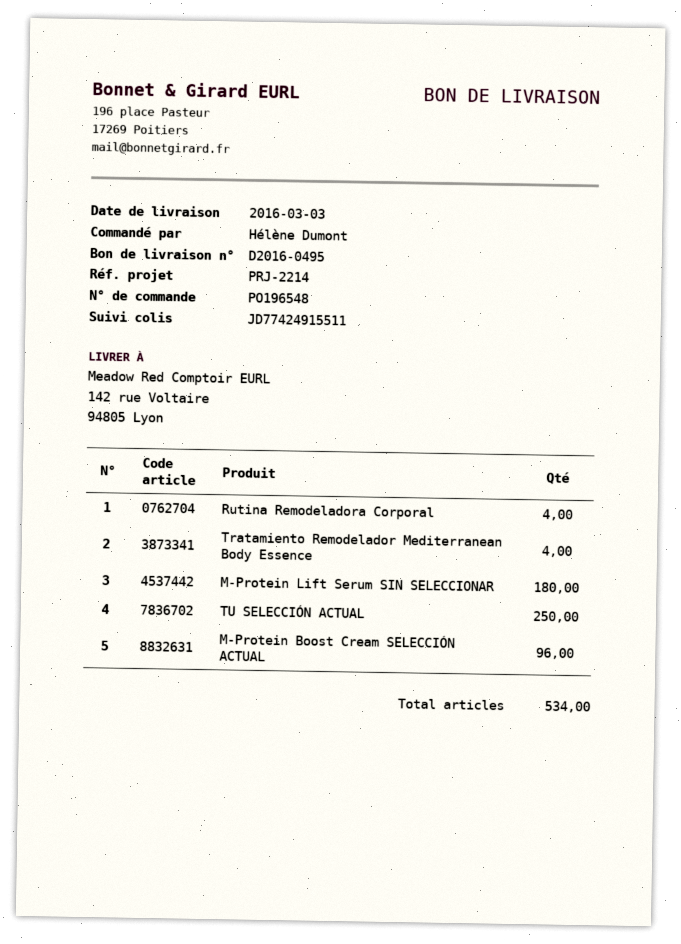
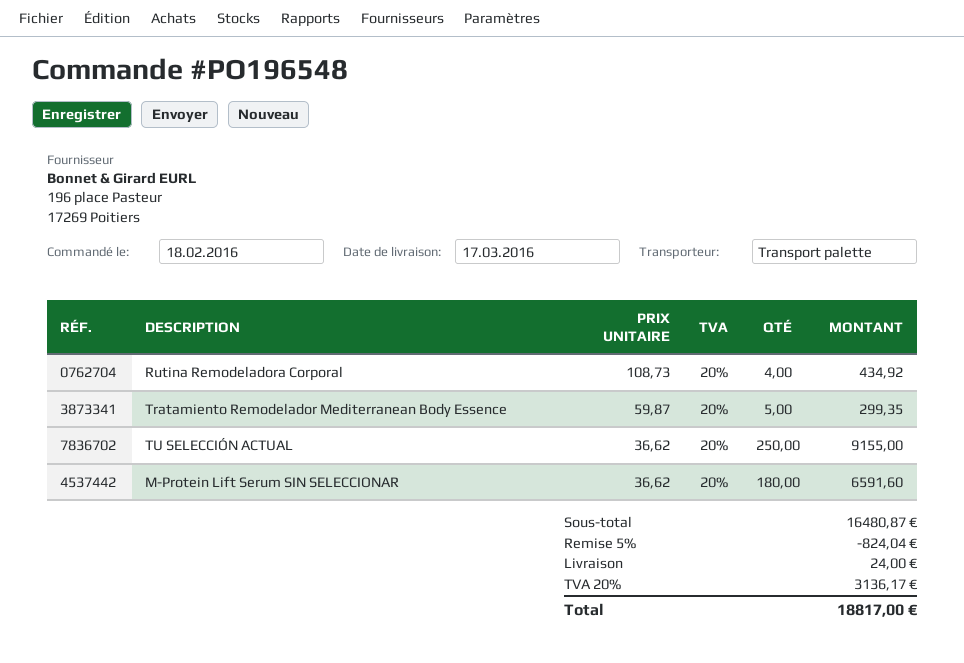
delivery date: 2016-03-03 -> 2016-03-17
Tratamiento Remodelador Mediterranean Body Essence: 4 -> 5
M-Protein Boost Cream SELECCIÓN ACTUAL: 96 -> none

